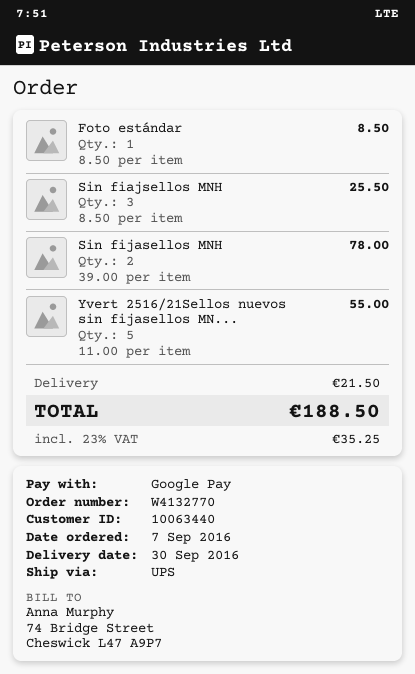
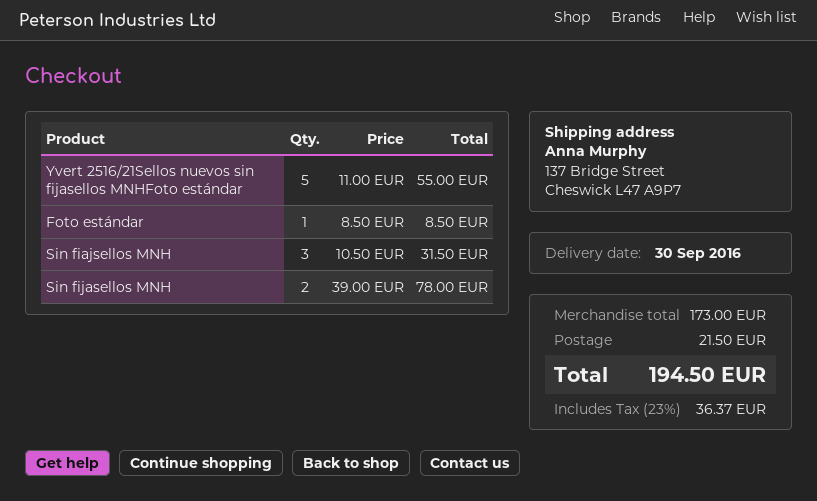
Sin fiajsellos MNH: 3 x 8.50 = 25.50 -> 3 x 10.50 = 31.50
tax: 23% = 35.25 -> 23% = 36.37
total: 188.50 -> 194.50

